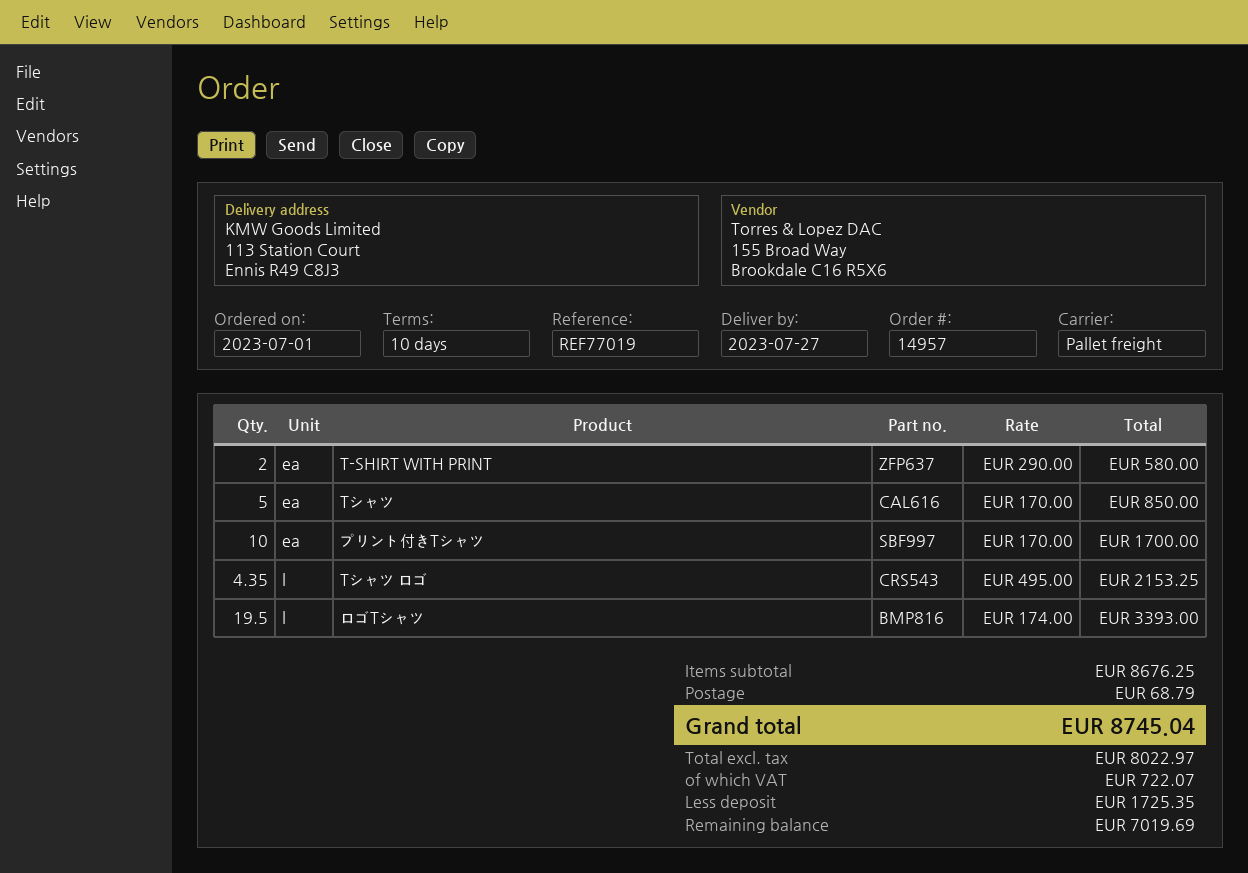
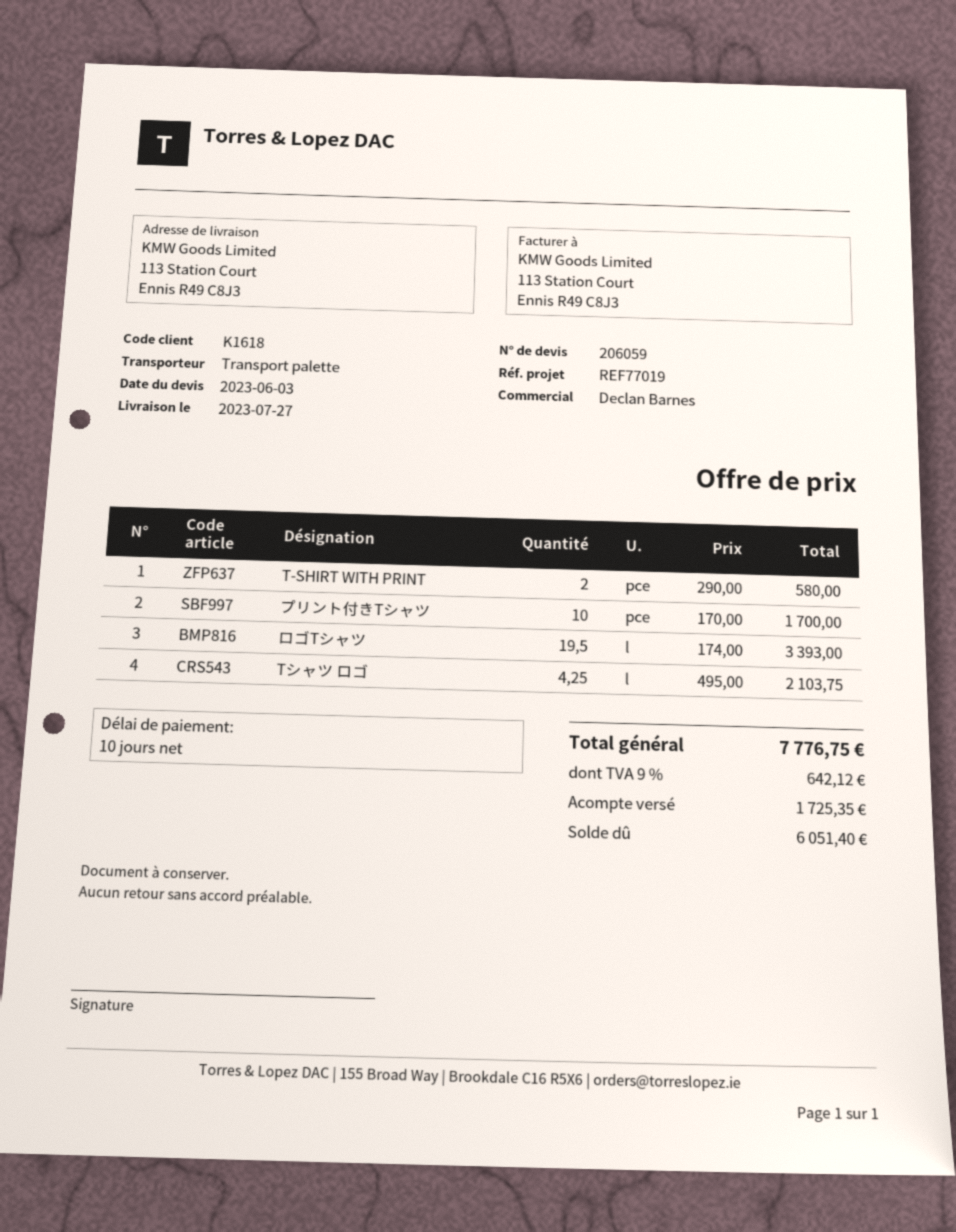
Tシャツ: 5 x 170.00 = 850.00 -> none
Tシャツ ロゴ: 4.35 x 495.00 = 2153.25 -> 4.25 x 495.00 = 2103.75
shipping: 68.79 -> none
tax: 722.07 -> 642.12
total: 8745.04 -> 7776.75
balance: 7019.69 -> 6051.40

